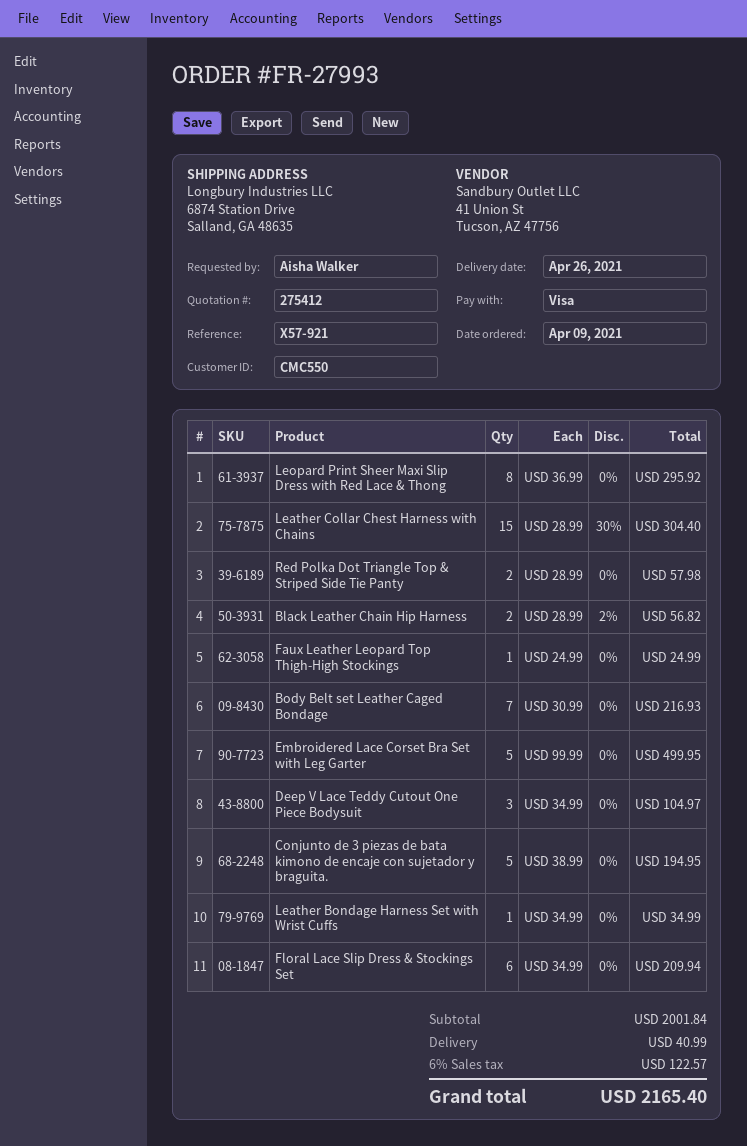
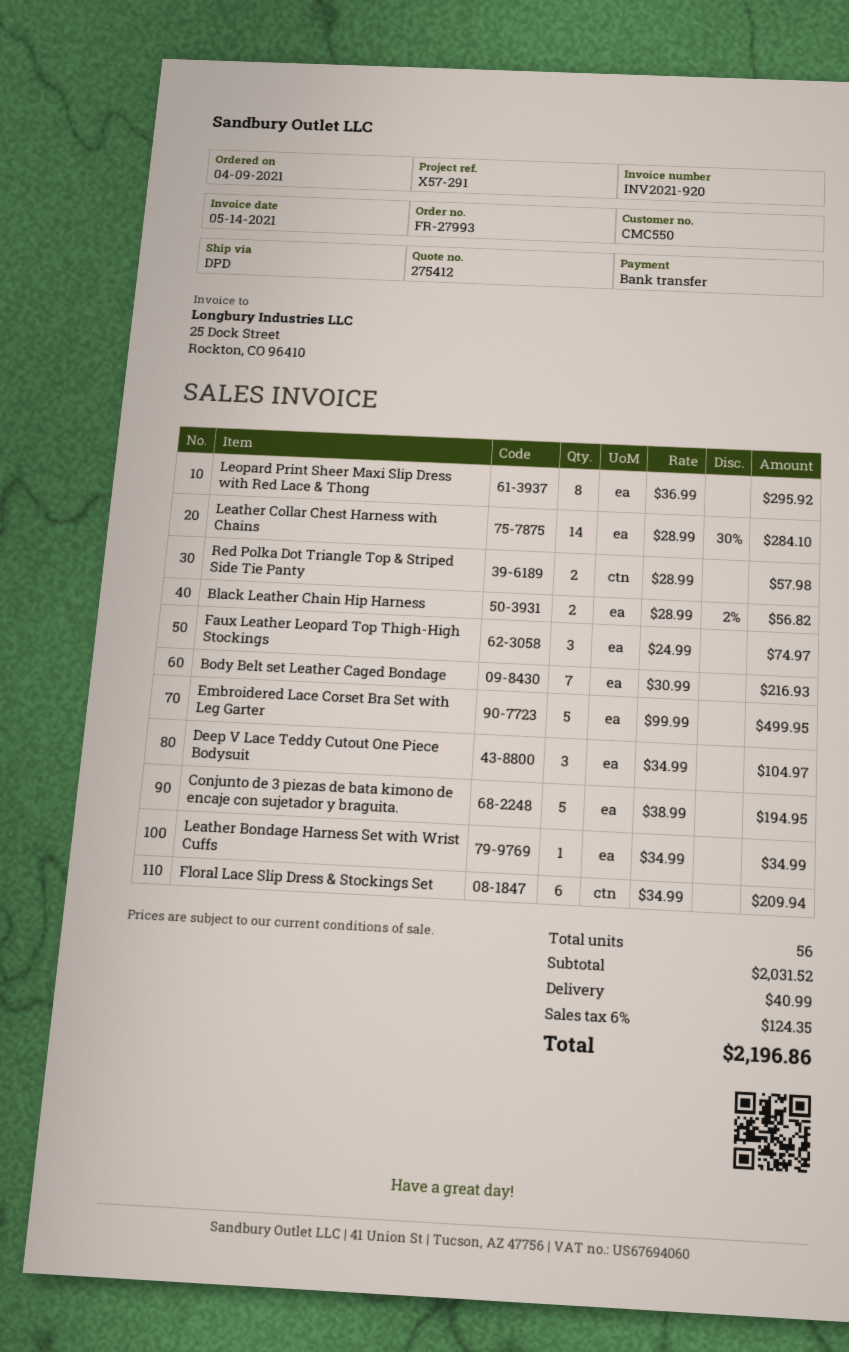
reference: X57-921 -> X57-291
payment method: Visa -> bank transfer
Leather Collar Chest Harness with Chains: 15 x 28.99 - 30% = 304.40 -> 14 x 28.99 - 30% = 284.10
Faux Leather Leopard Top Thigh-High Stockings: 1 x 24.99 = 24.99 -> 3 x 24.99 = 74.97
subtotal: 2001.84 -> 2031.52
tax: 6% = 122.57 -> 6% = 124.35
total: 2165.40 -> 2196.86

